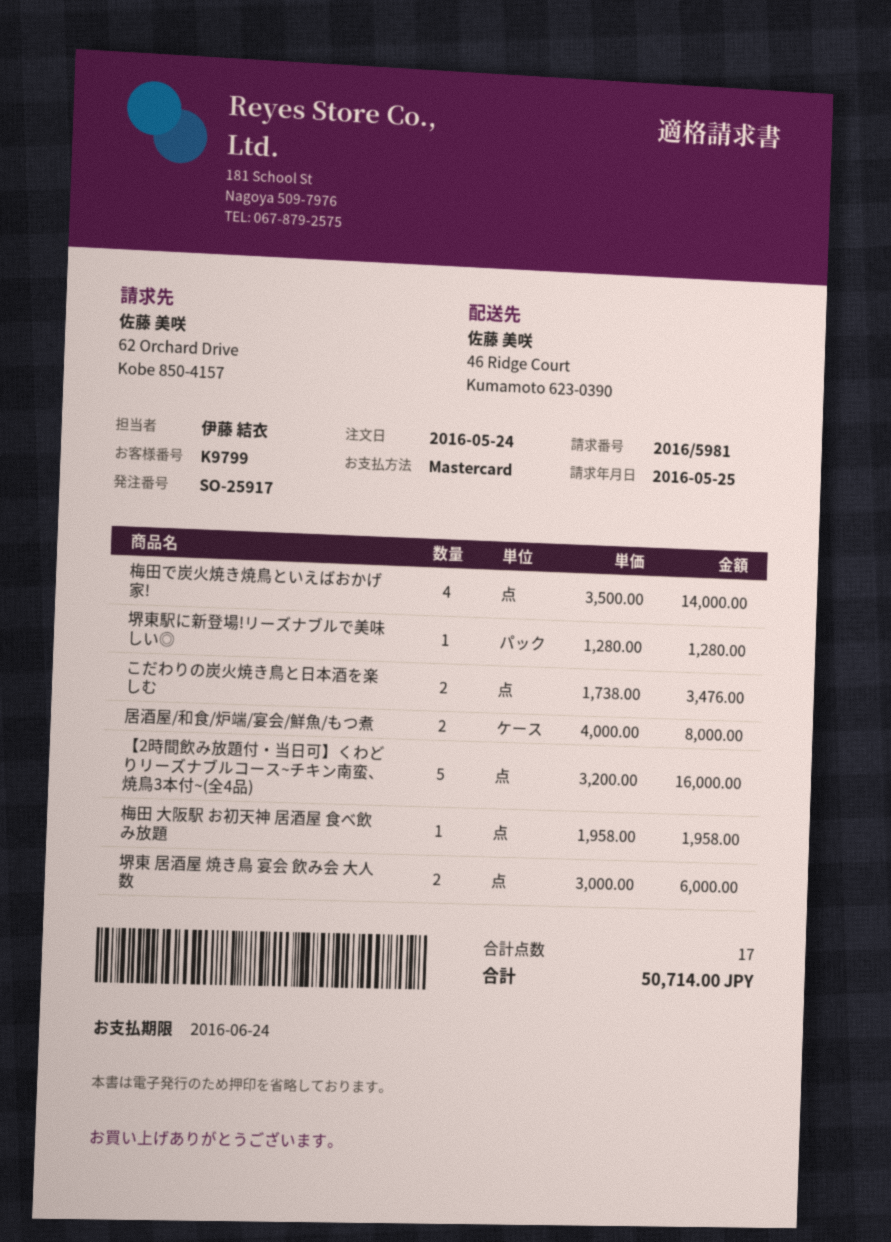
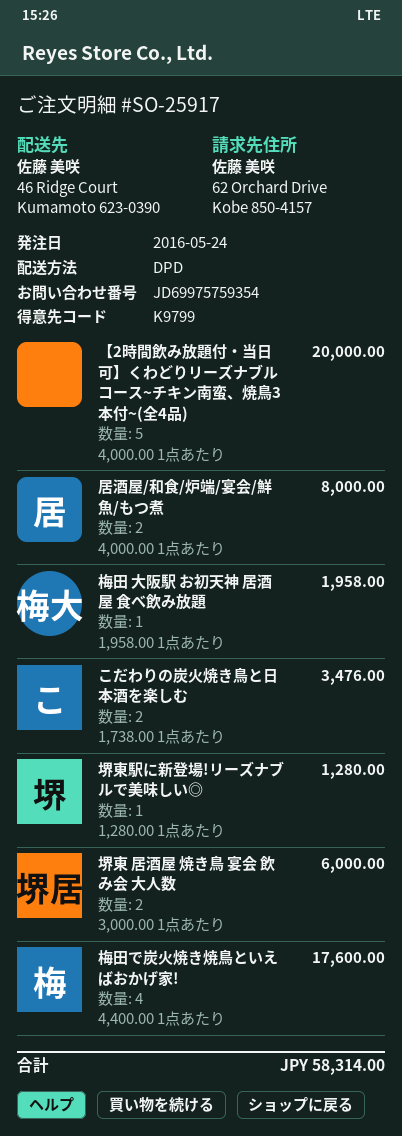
梅田で炭火焼き焼鳥といえばおかげ家!: 4 x 3500.00 = 14000.00 -> 4 x 4400.00 = 17600.00
【2時間飲み放題付・当日可】くわどりリーズナブルコース~チキン南蛮、焼鳥3本付~(全4品): 5 x 3200.00 = 16000.00 -> 5 x 4000.00 = 20000.00
total: 50714.00 -> 58314.00

